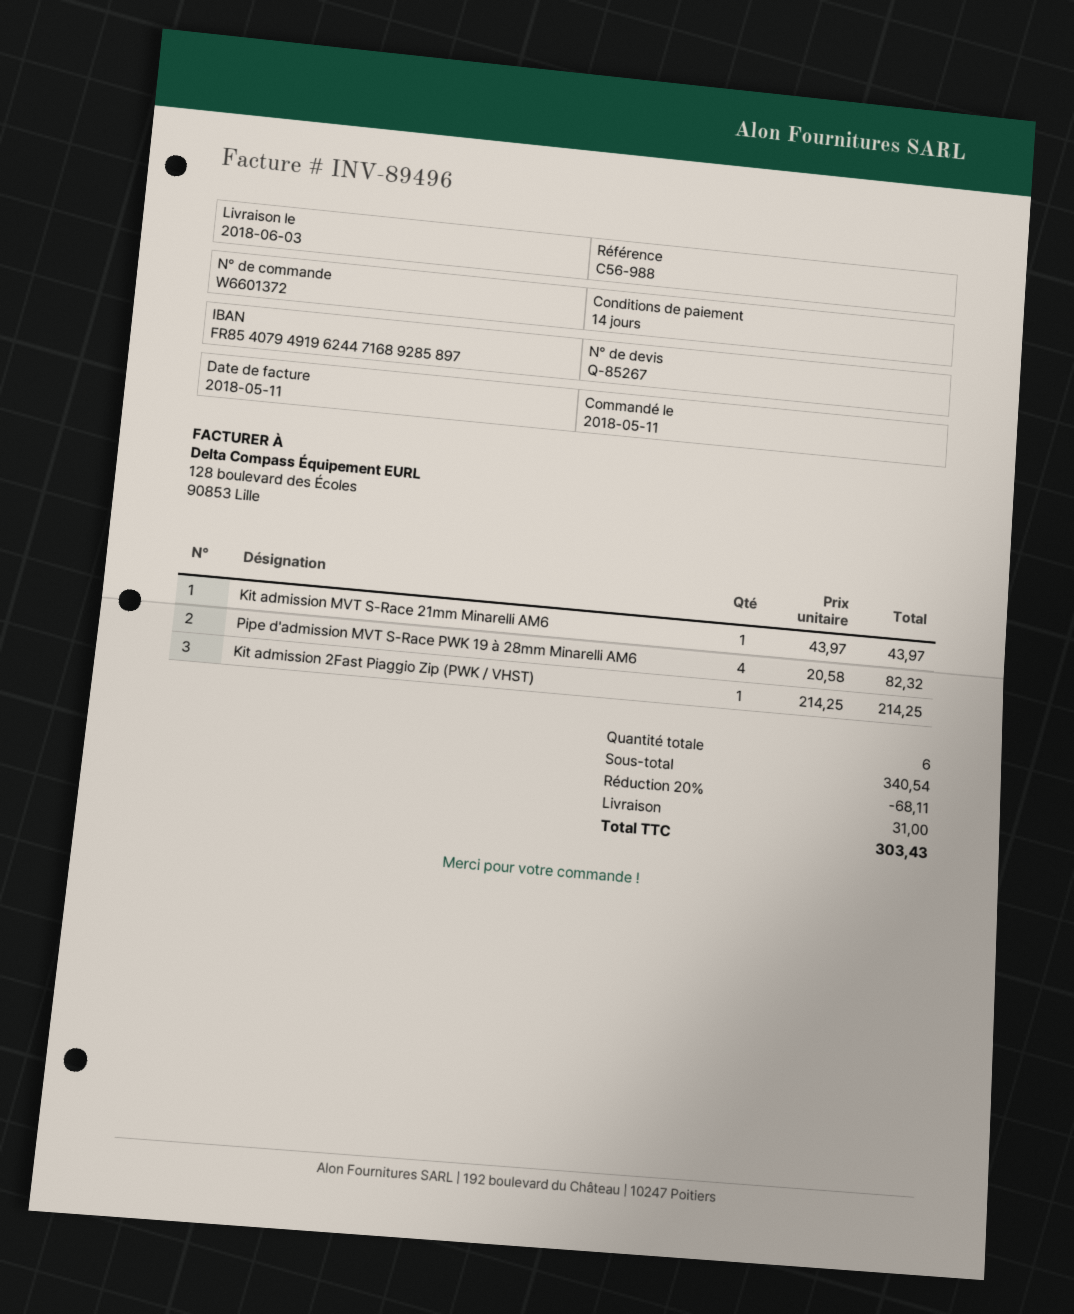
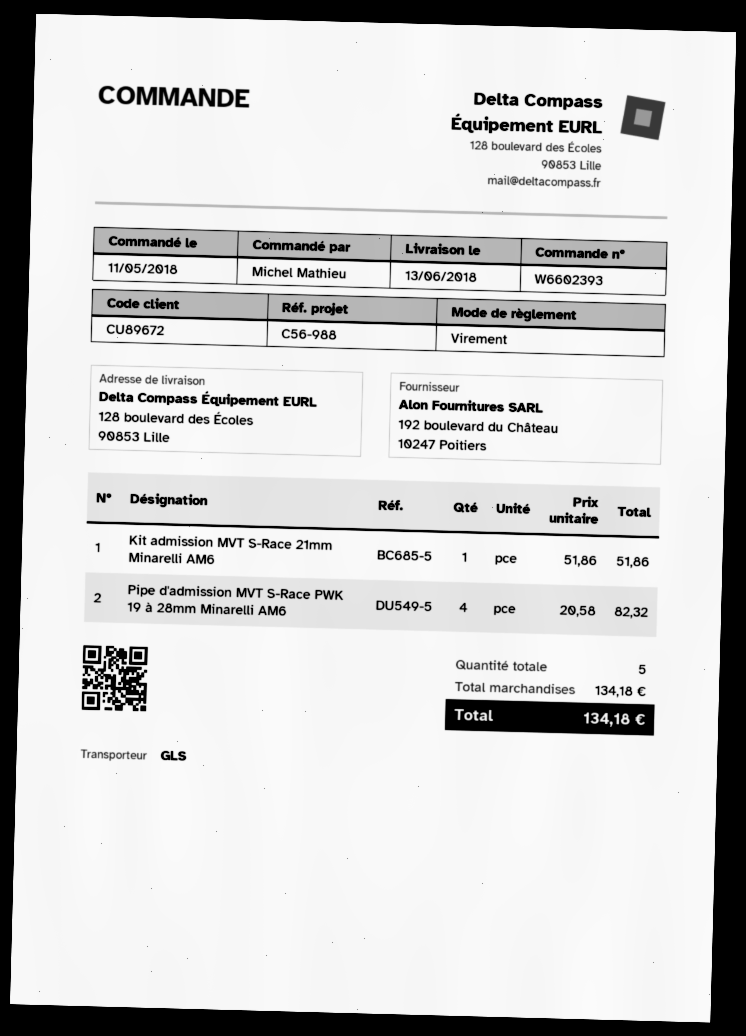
order number: W6601372 -> W6602393
delivery date: 2018-06-03 -> 2018-06-13
Kit admission MVT S-Race 21mm Minarelli AM6: 1 x 43.97 = 43.97 -> 1 x 51.86 = 51.86
Kit admission 2Fast Piaggio Zip (PWK / VHST): 1 x 214.25 = 214.25 -> none
total quantity: 6 -> 5
subtotal: 340.54 -> 134.18
discount: 20% = 68.11 -> none
shipping: 31.00 -> none
total: 303.43 -> 134.18

